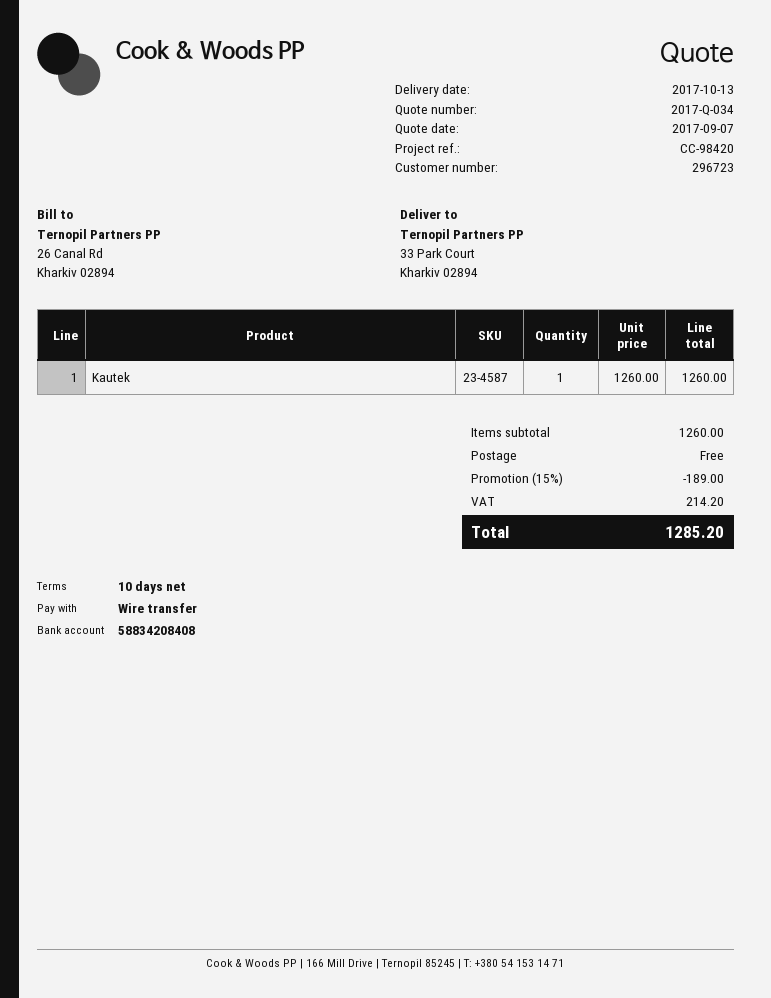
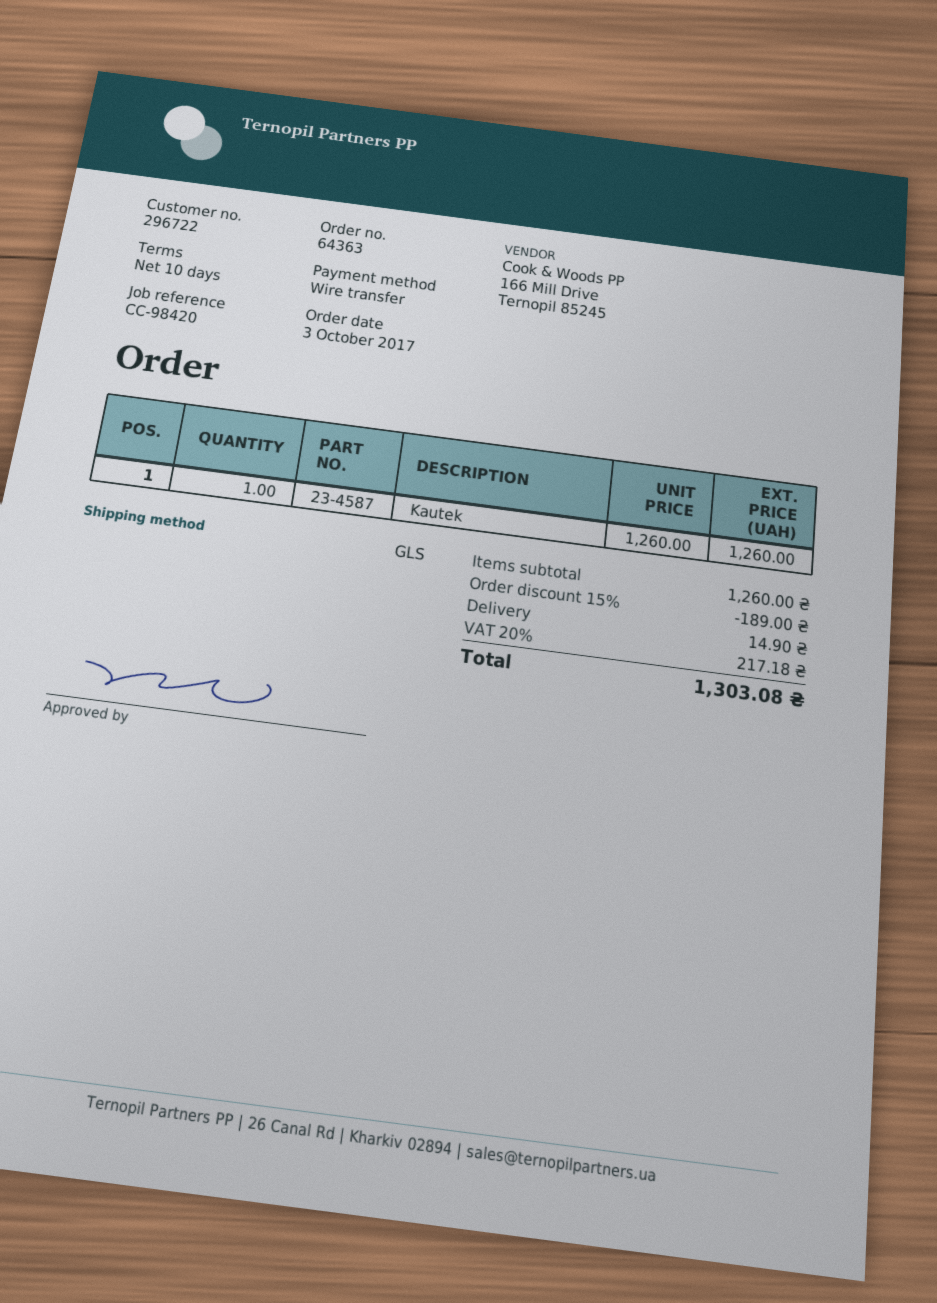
customer number: 296723 -> 296722
shipping: 0.00 -> 14.90
tax: 214.20 -> 217.18
total: 1285.20 -> 1303.08

